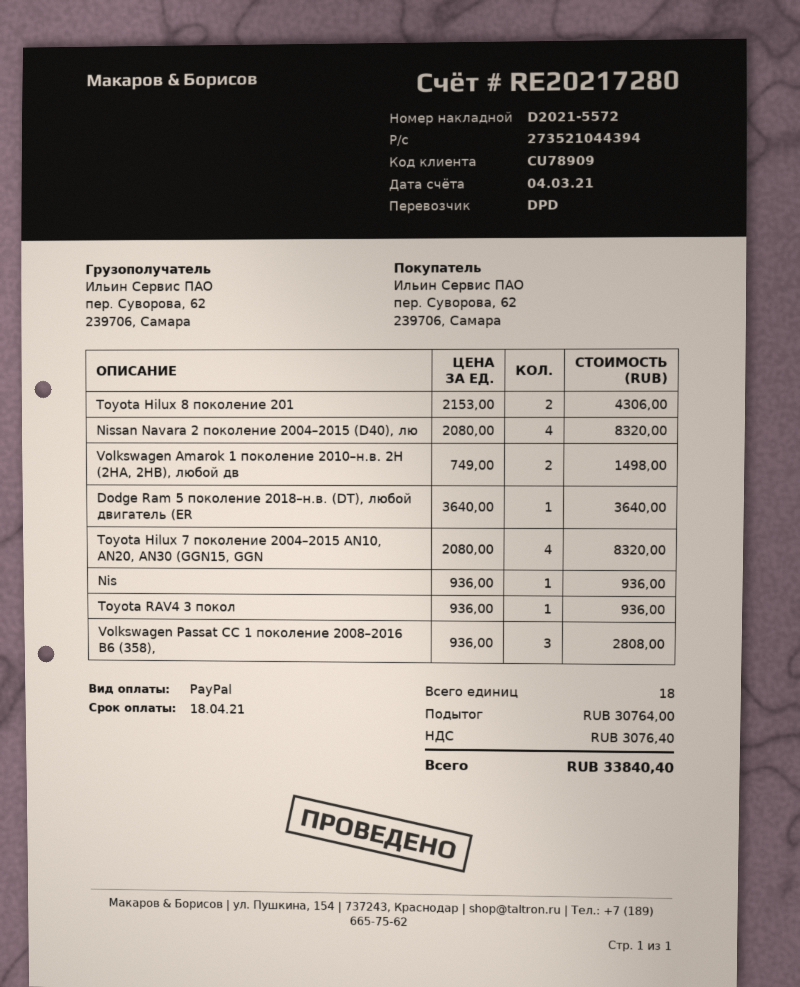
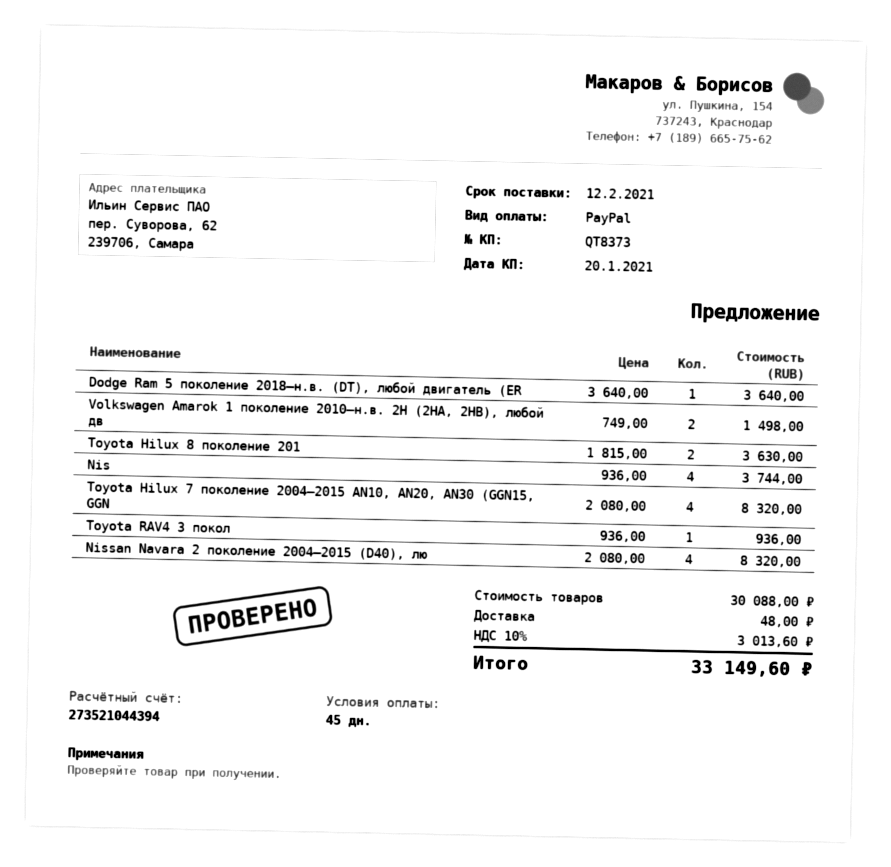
Toyota Hilux 8 поколение 201: 2 x 2153.00 = 4306.00 -> 2 x 1815.00 = 3630.00
Nis: 1 x 936.00 = 936.00 -> 4 x 936.00 = 3744.00
Volkswagen Passat CC 1 поколение 2008–2016 B6 (358),: 3 x 936.00 = 2808.00 -> none
subtotal: 30764.00 -> 30088.00
shipping: none -> 48.00
tax: 3076.40 -> 3013.60
total: 33840.40 -> 33149.60

